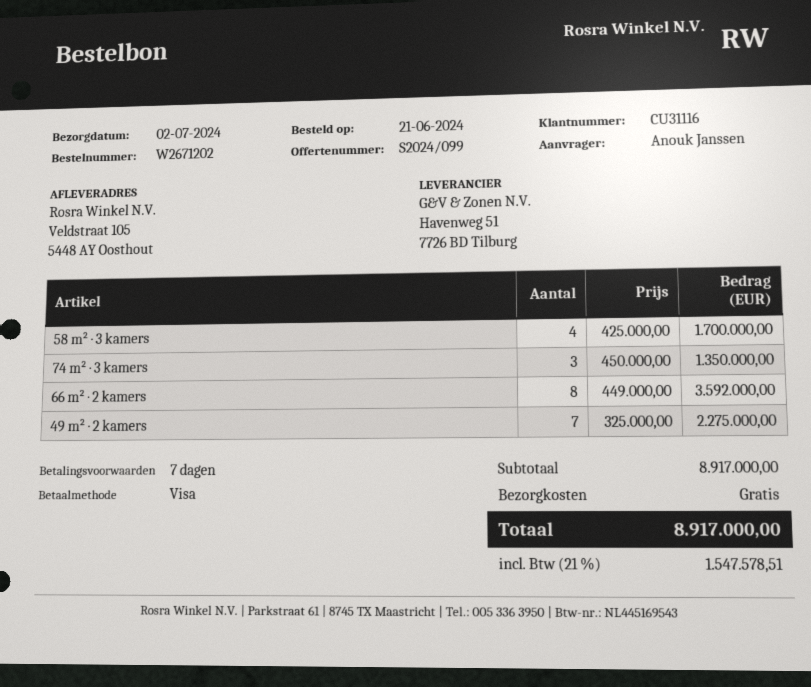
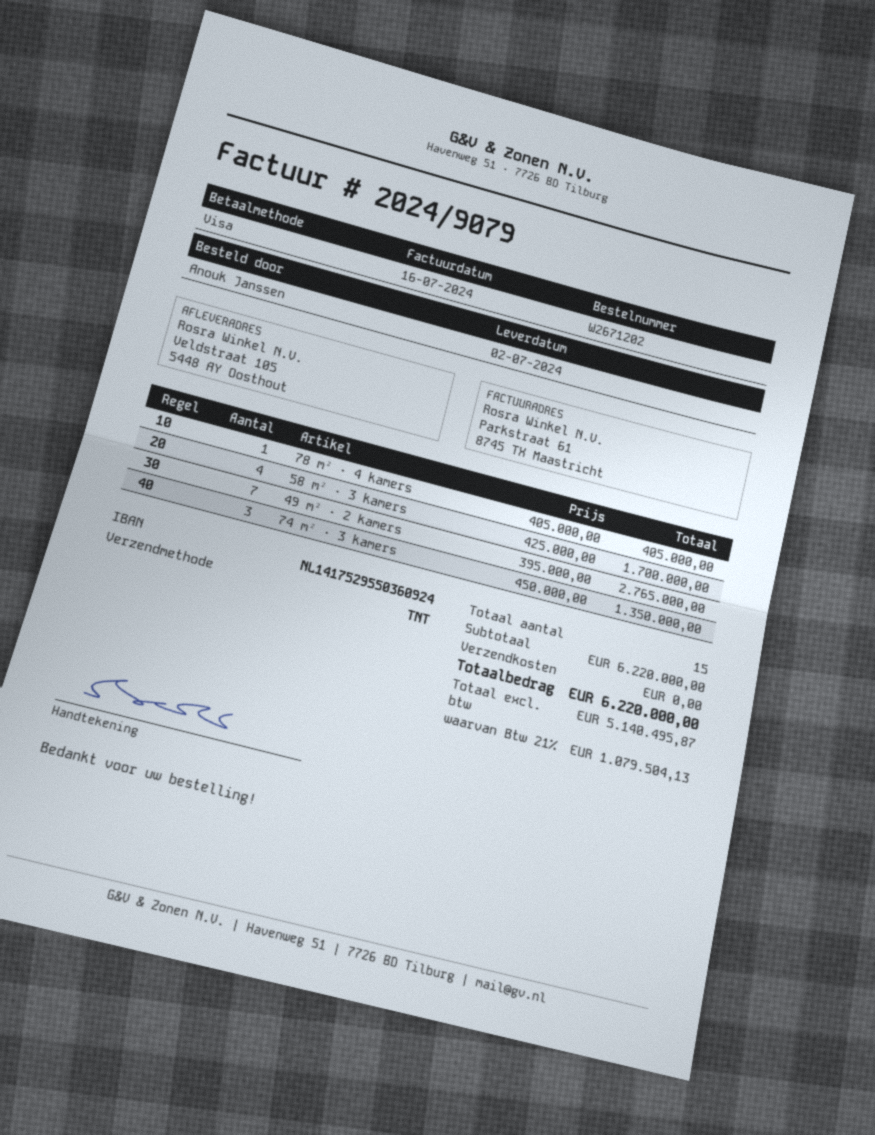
66 m² · 2 kamers: 8 x 449000.00 = 3592000.00 -> none
49 m² · 2 kamers: 7 x 325000.00 = 2275000.00 -> 7 x 395000.00 = 2765000.00
78 m² · 4 kamers: none -> 1 x 405000.00 = 405000.00
subtotal: 8917000.00 -> 6220000.00
tax: 21% = 1547578.51 -> 21% = 1079504.13
total: 8917000.00 -> 6220000.00

